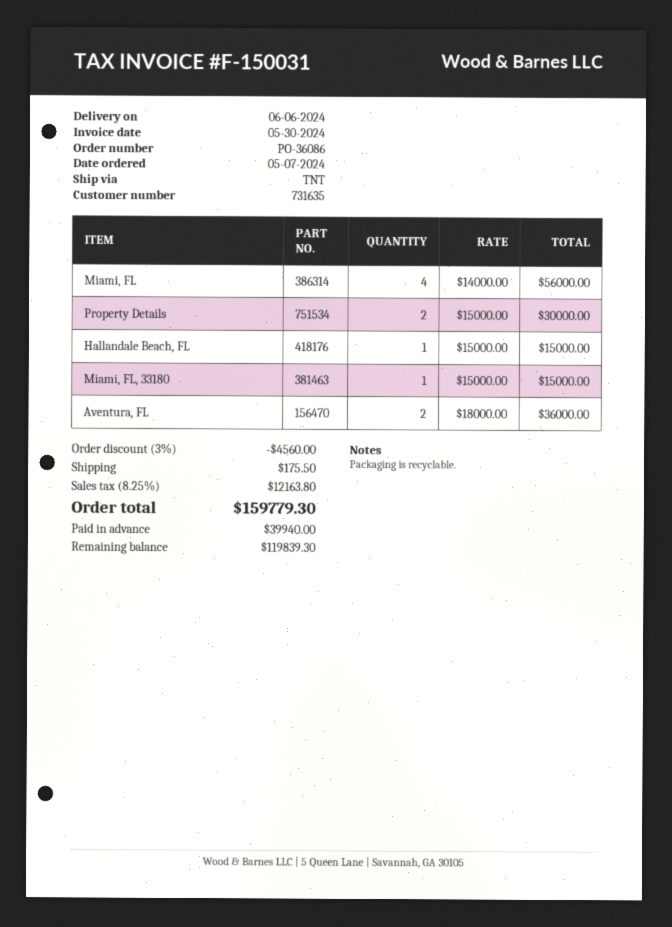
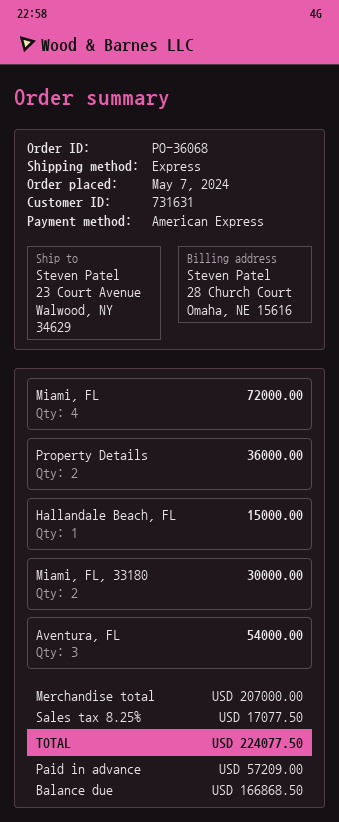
order number: PO-36086 -> PO-36068
customer number: 731635 -> 731631
shipping method: TNT -> express
Miami, FL: 4 for 56000.00 -> 4 for 72000.00
Property Details: 2 for 30000.00 -> 2 for 36000.00
Miami, FL, 33180: 1 for 15000.00 -> 2 for 30000.00
Aventura, FL: 2 for 36000.00 -> 3 for 54000.00
discount: 3% = 4560.00 -> none
shipping: 175.50 -> none
tax: 8.25% = 12163.80 -> 8.25% = 17077.50
total: 159779.30 -> 224077.50
deposit: 39940.00 -> 57209.00
balance: 119839.30 -> 166868.50

